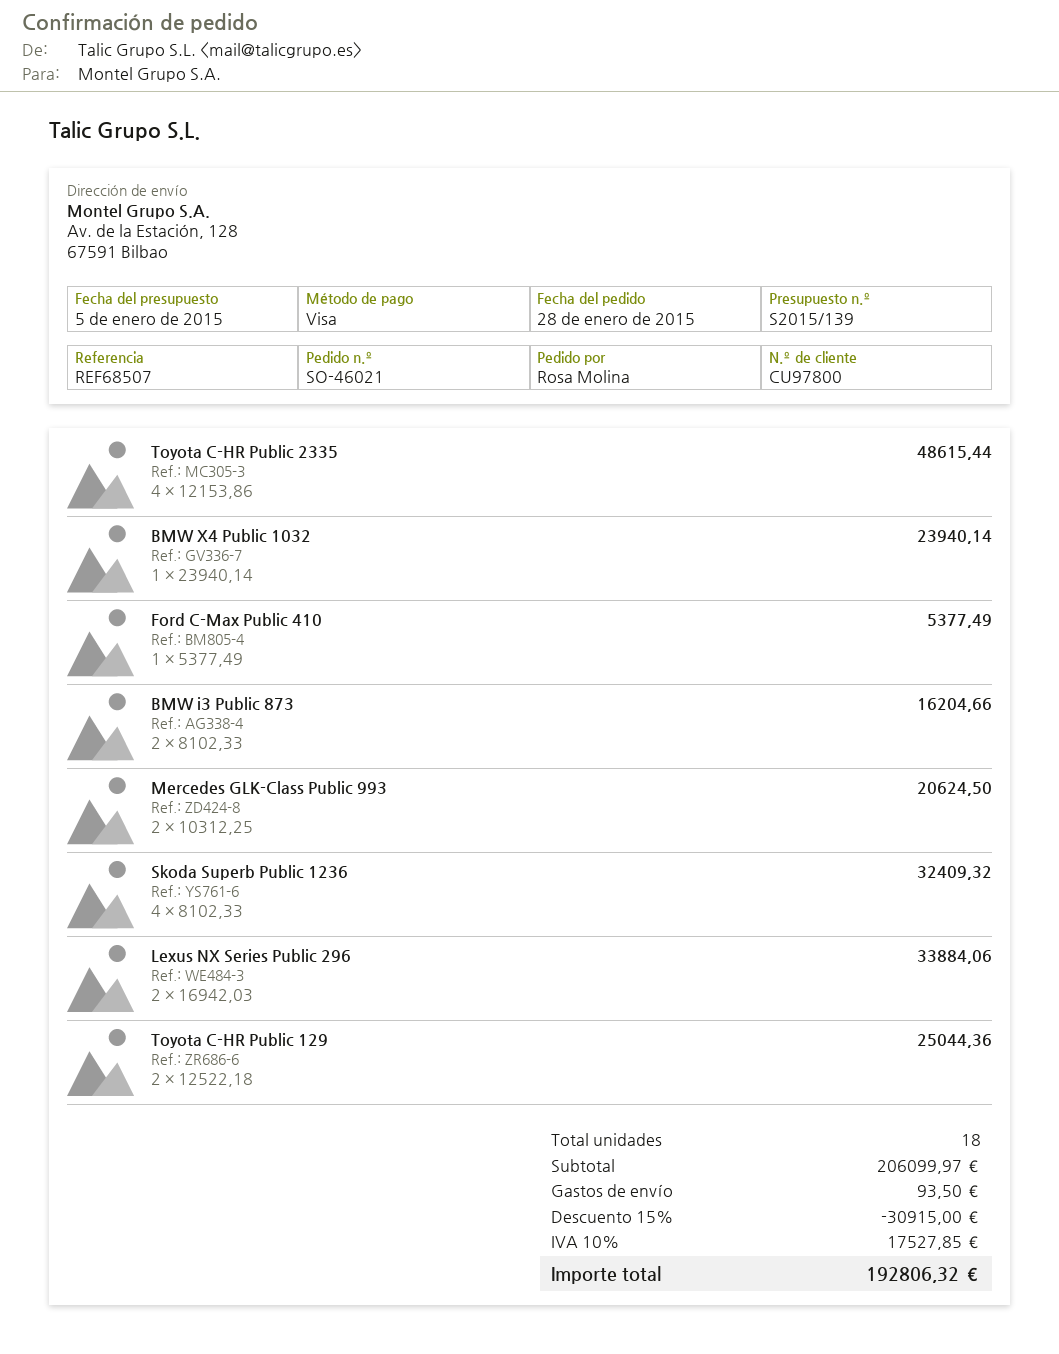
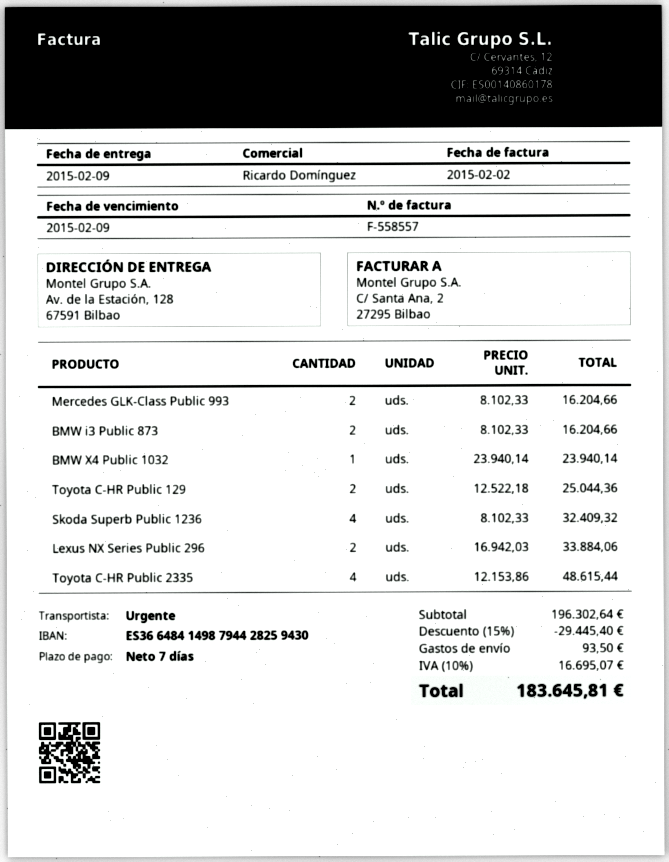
Ford C-Max Public 410: 1 x 5377.49 = 5377.49 -> none
Mercedes GLK-Class Public 993: 2 x 10312.25 = 20624.50 -> 2 x 8102.33 = 16204.66
subtotal: 206099.97 -> 196302.64
discount: 15% = 30915.00 -> 15% = 29445.40
tax: 10% = 17527.85 -> 10% = 16695.07
total: 192806.32 -> 183645.81

